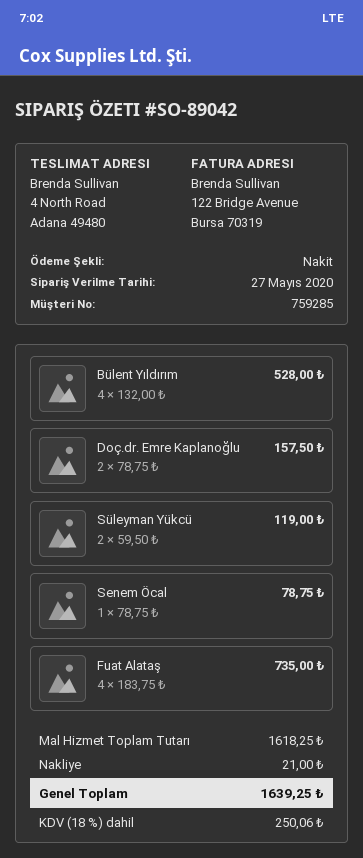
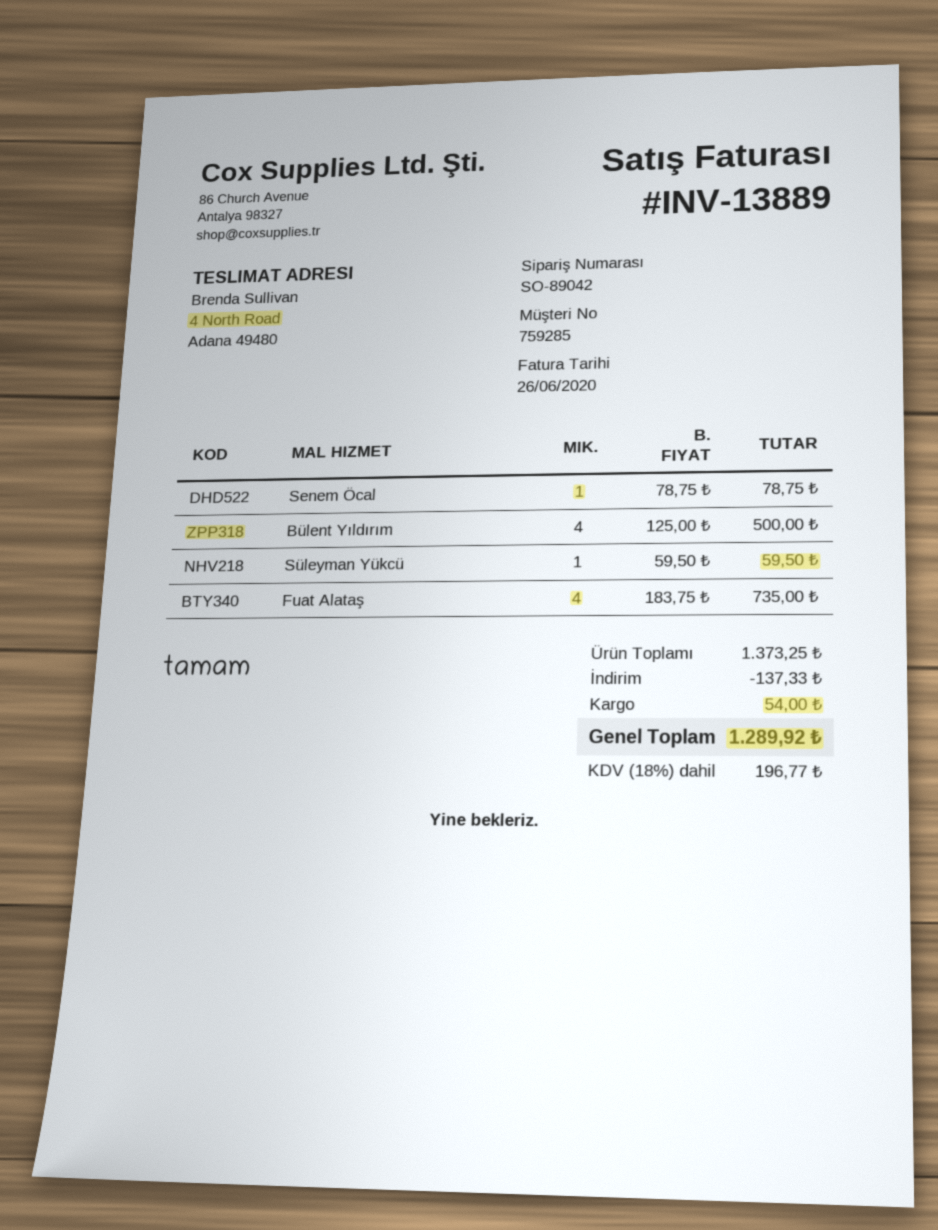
Bülent Yıldırım: 4 x 132.00 = 528.00 -> 4 x 125.00 = 500.00
Doç.dr. Emre Kaplanoğlu: 2 x 78.75 = 157.50 -> none
Süleyman Yükcü: 2 x 59.50 = 119.00 -> 1 x 59.50 = 59.50
subtotal: 1618.25 -> 1373.25
discount: none -> 137.33
shipping: 21.00 -> 54.00
tax: 18% = 250.06 -> 18% = 196.77
total: 1639.25 -> 1289.92

